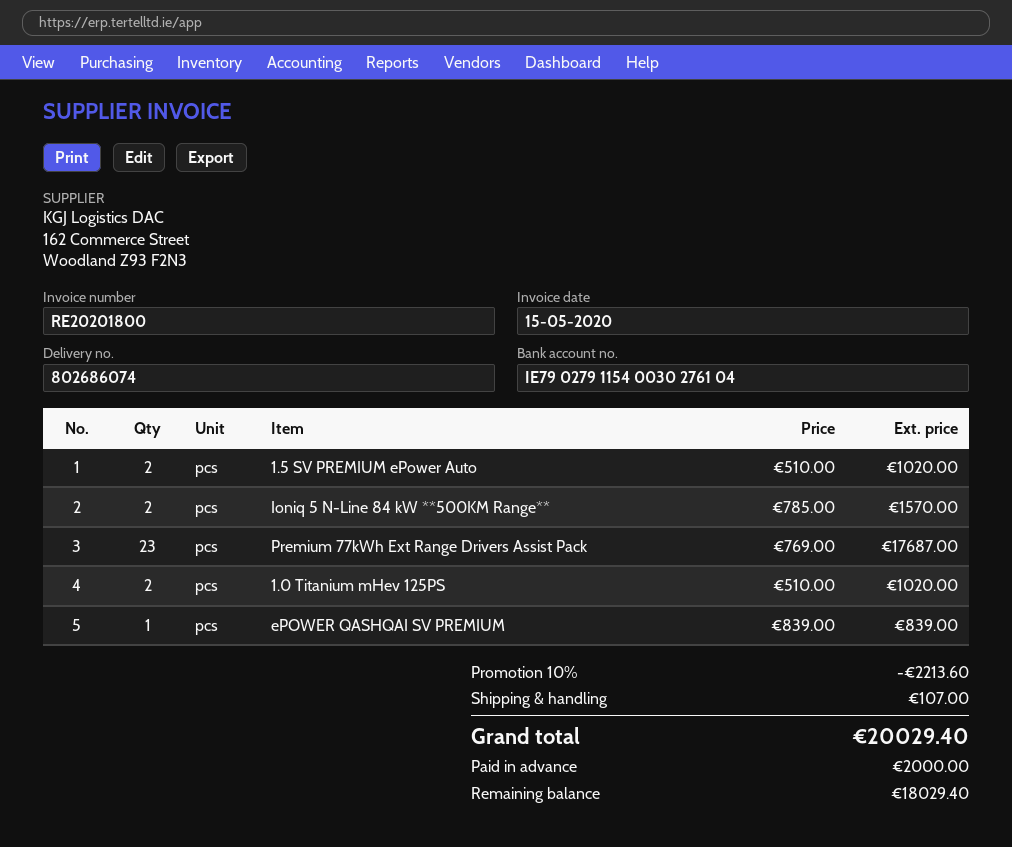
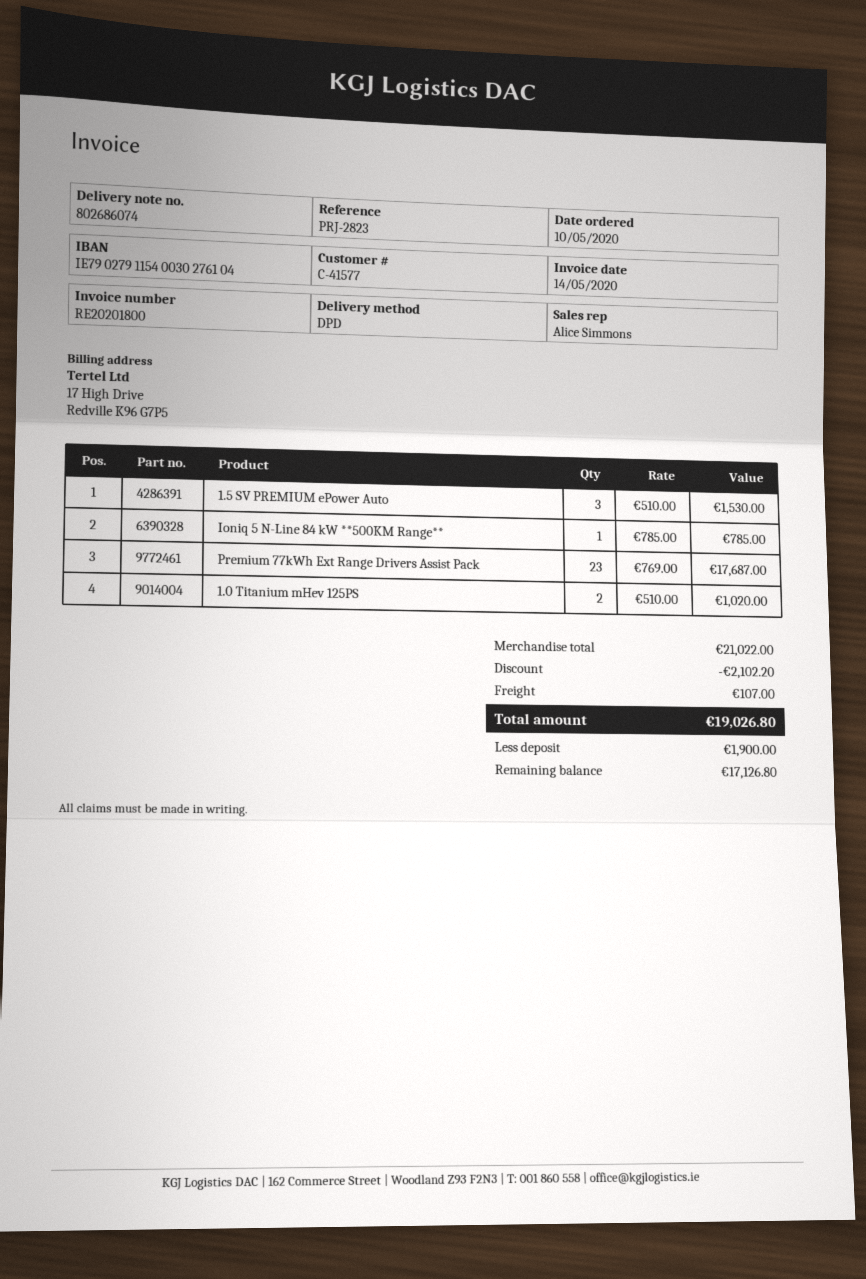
invoice date: 2020-05-15 -> 2020-05-14
1.5 SV PREMIUM ePower Auto: 2 x 510.00 = 1020.00 -> 3 x 510.00 = 1530.00
Ioniq 5 N-Line 84 kW **500KM Range**: 2 x 785.00 = 1570.00 -> 1 x 785.00 = 785.00
ePOWER QASHQAI SV PREMIUM: 1 x 839.00 = 839.00 -> none
discount: 2213.60 -> 2102.20
total: 20029.40 -> 19026.80
deposit: 2000.00 -> 1900.00
balance: 18029.40 -> 17126.80

